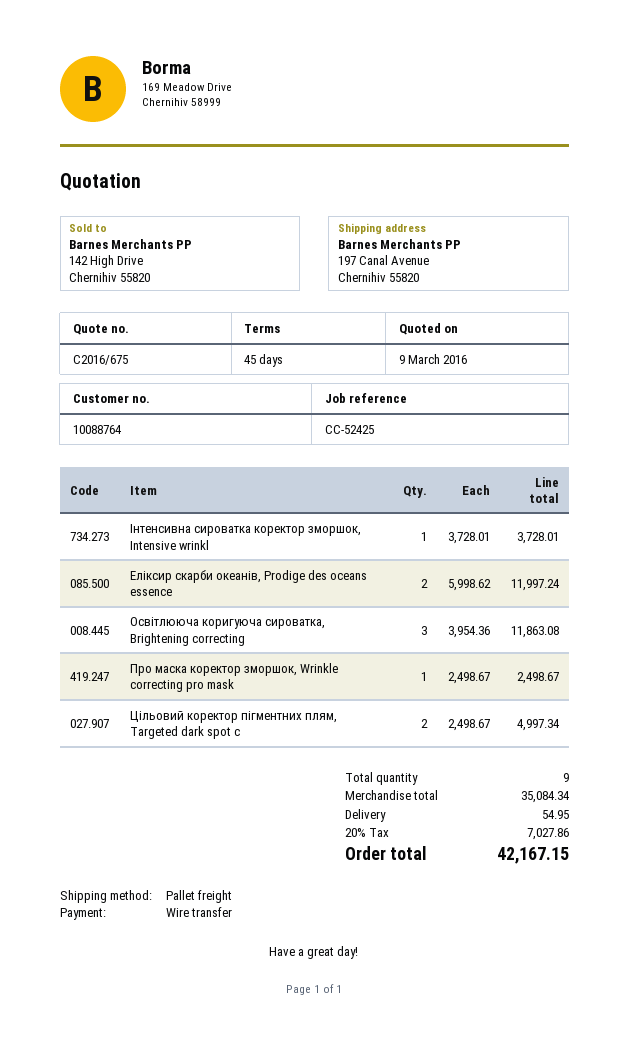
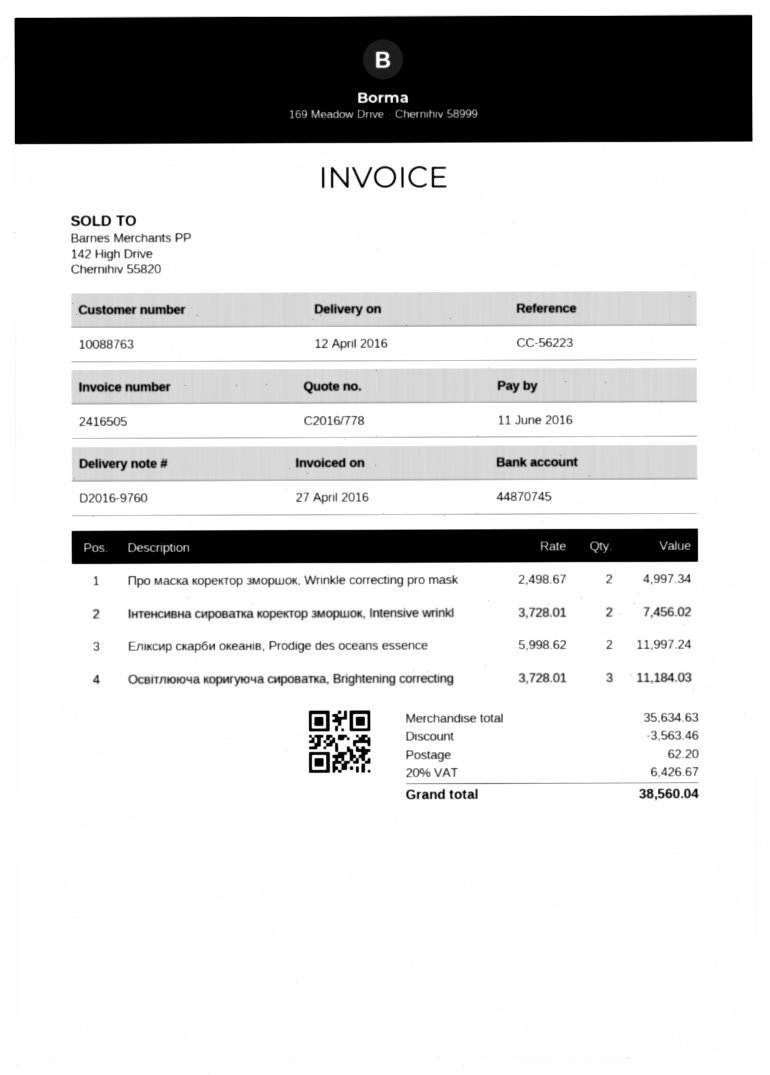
quote number: C2016/675 -> C2016/778
customer number: 10088764 -> 10088763
reference: CC-52425 -> CC-56223
Інтенсивна сироватка коректор зморшок, Intensive wrinkl: 1 x 3728.01 = 3728.01 -> 2 x 3728.01 = 7456.02
Освітлююча коригуюча сироватка, Brightening correcting: 3 x 3954.36 = 11863.08 -> 3 x 3728.01 = 11184.03
Про маска коректор зморшок, Wrinkle correcting pro mask: 1 x 2498.67 = 2498.67 -> 2 x 2498.67 = 4997.34
Цільовий коректор пігментних плям, Targeted dark spot c: 2 x 2498.67 = 4997.34 -> none
subtotal: 35084.34 -> 35634.63
discount: none -> 3563.46
shipping: 54.95 -> 62.20
tax: 20% = 7027.86 -> 20% = 6426.67
total: 42167.15 -> 38560.04

